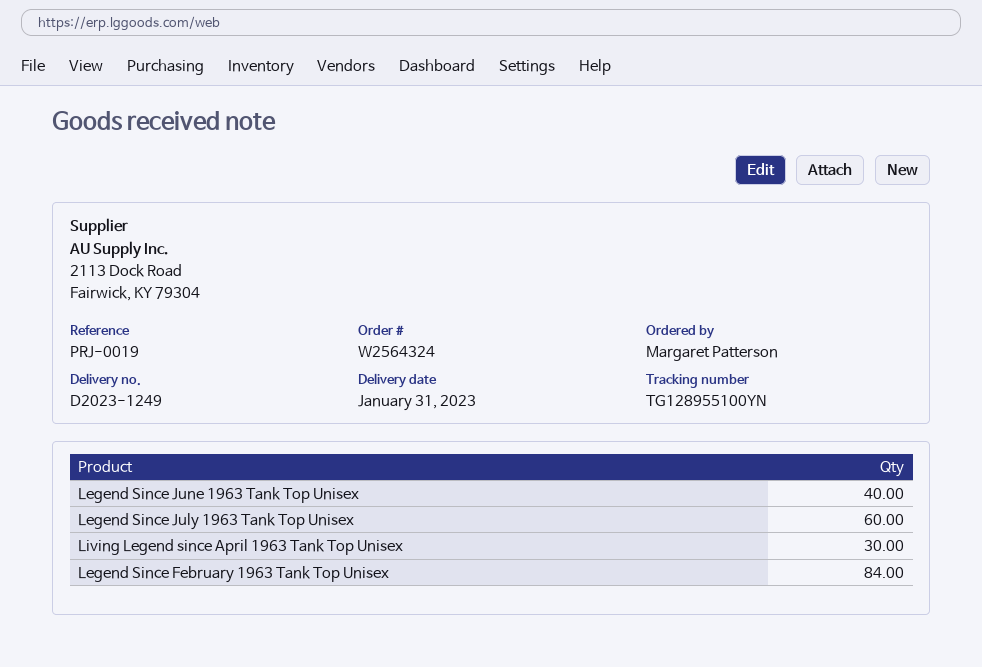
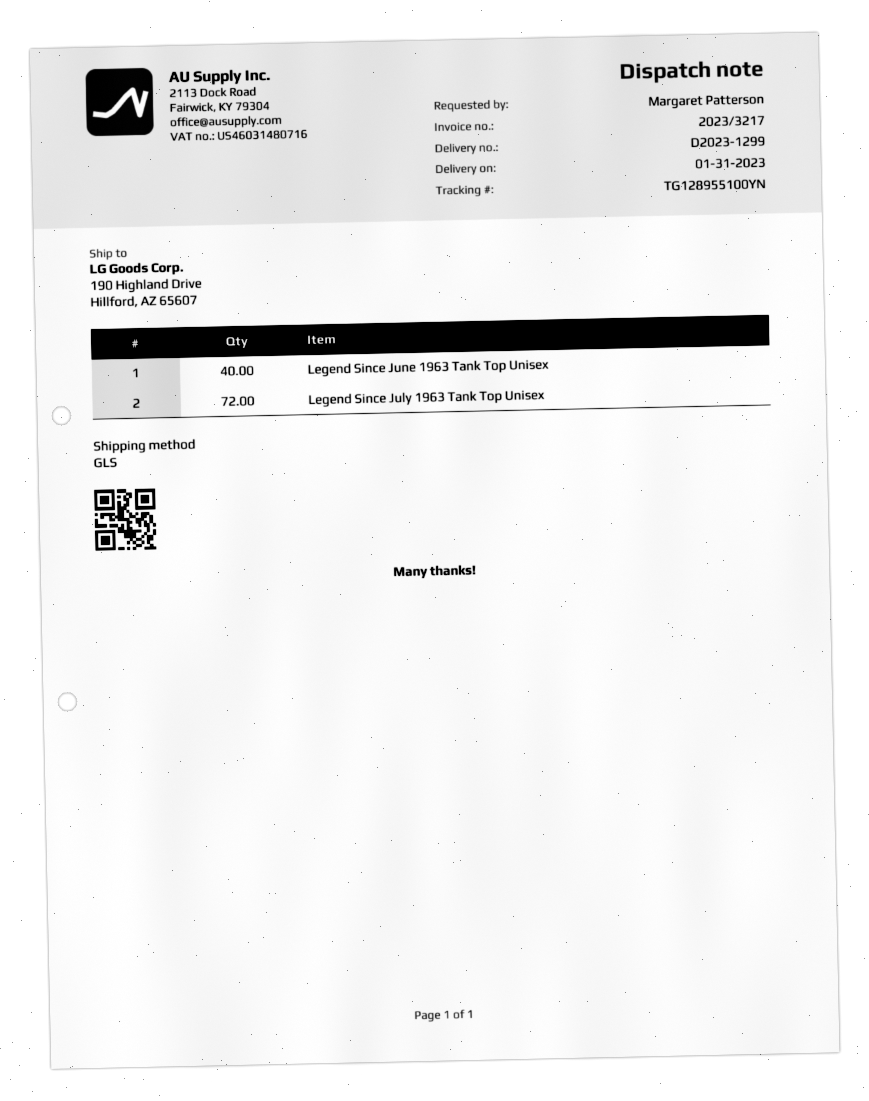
delivery note number: D2023-1249 -> D2023-1299
Legend Since July 1963 Tank Top Unisex: 60 -> 72
Living Legend since April 1963 Tank Top Unisex: 30 -> none
Legend Since February 1963 Tank Top Unisex: 84 -> none

